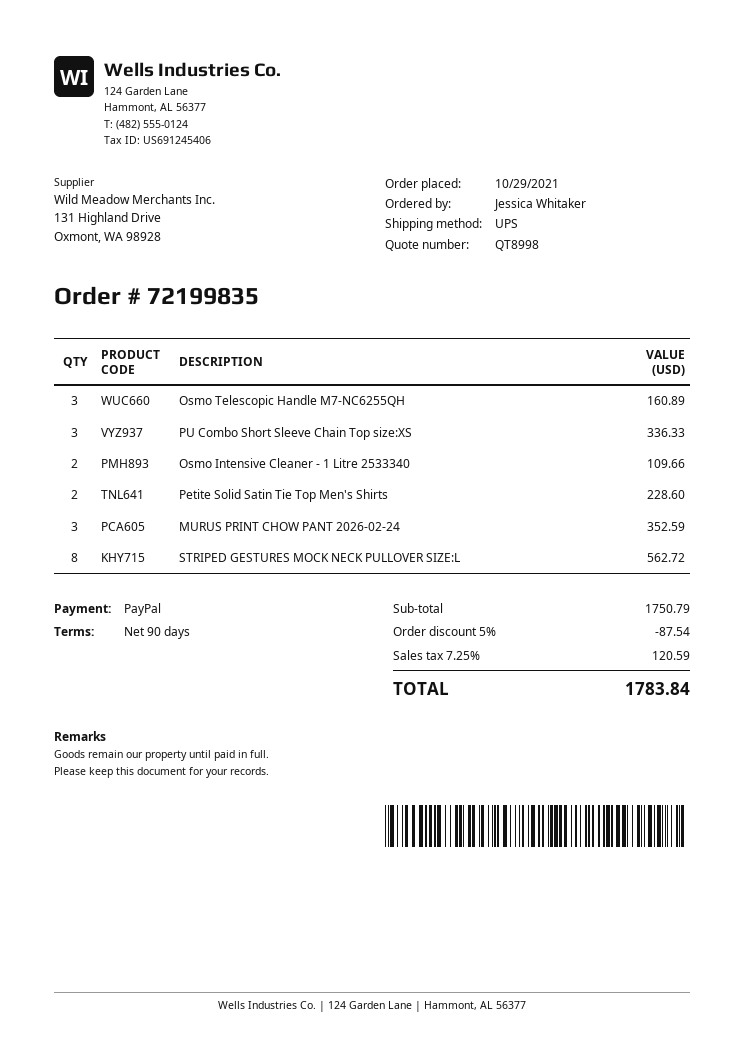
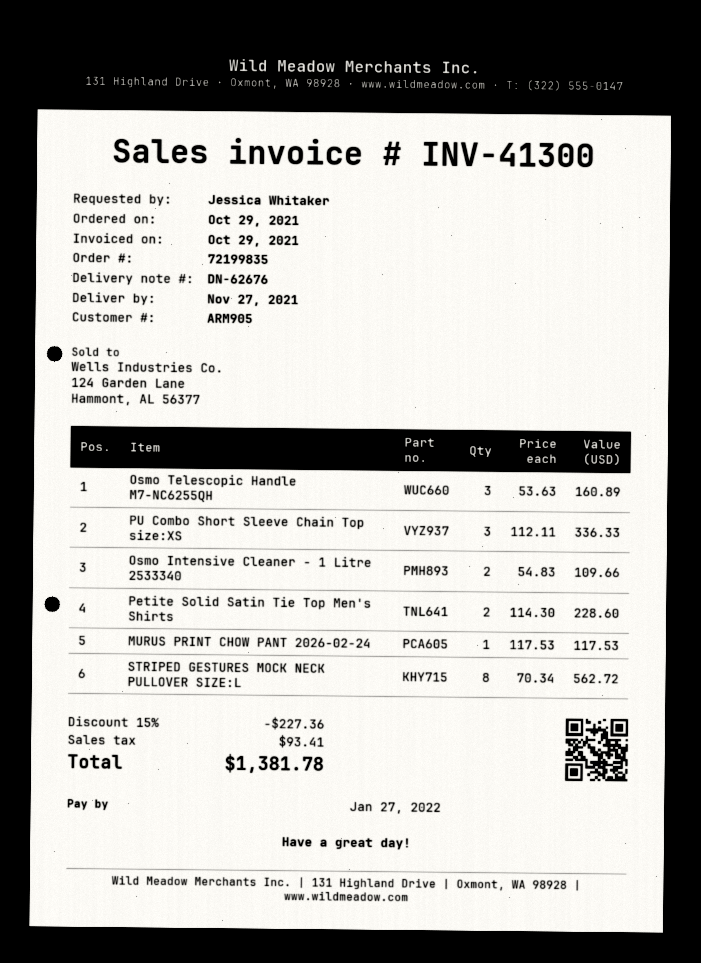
MURUS PRINT CHOW PANT 2026-02-24: 3 for 352.59 -> 1 for 117.53
discount: 5% = 87.54 -> 15% = 227.36
tax: 120.59 -> 93.41
total: 1783.84 -> 1381.78

